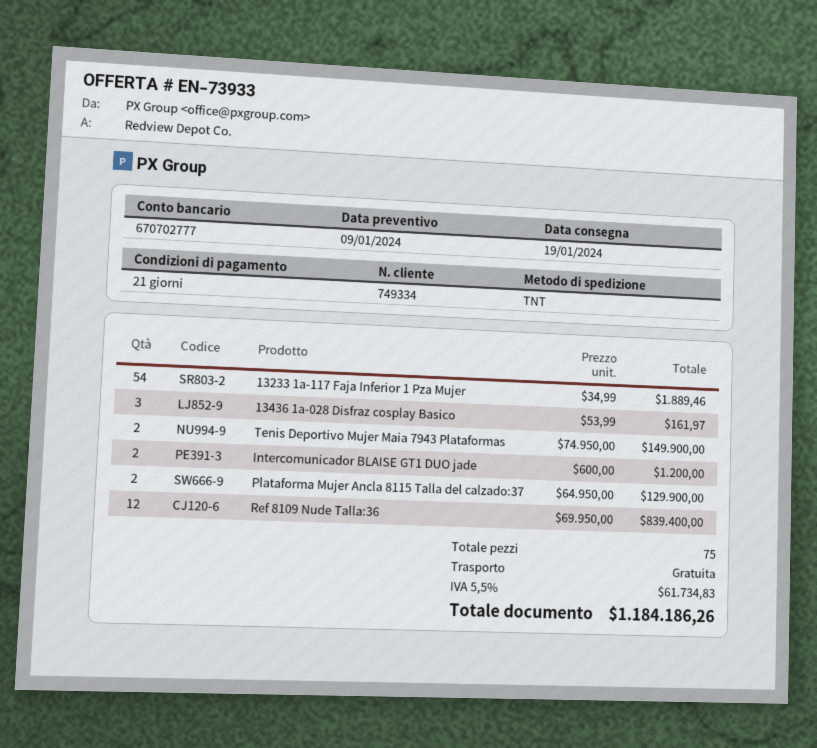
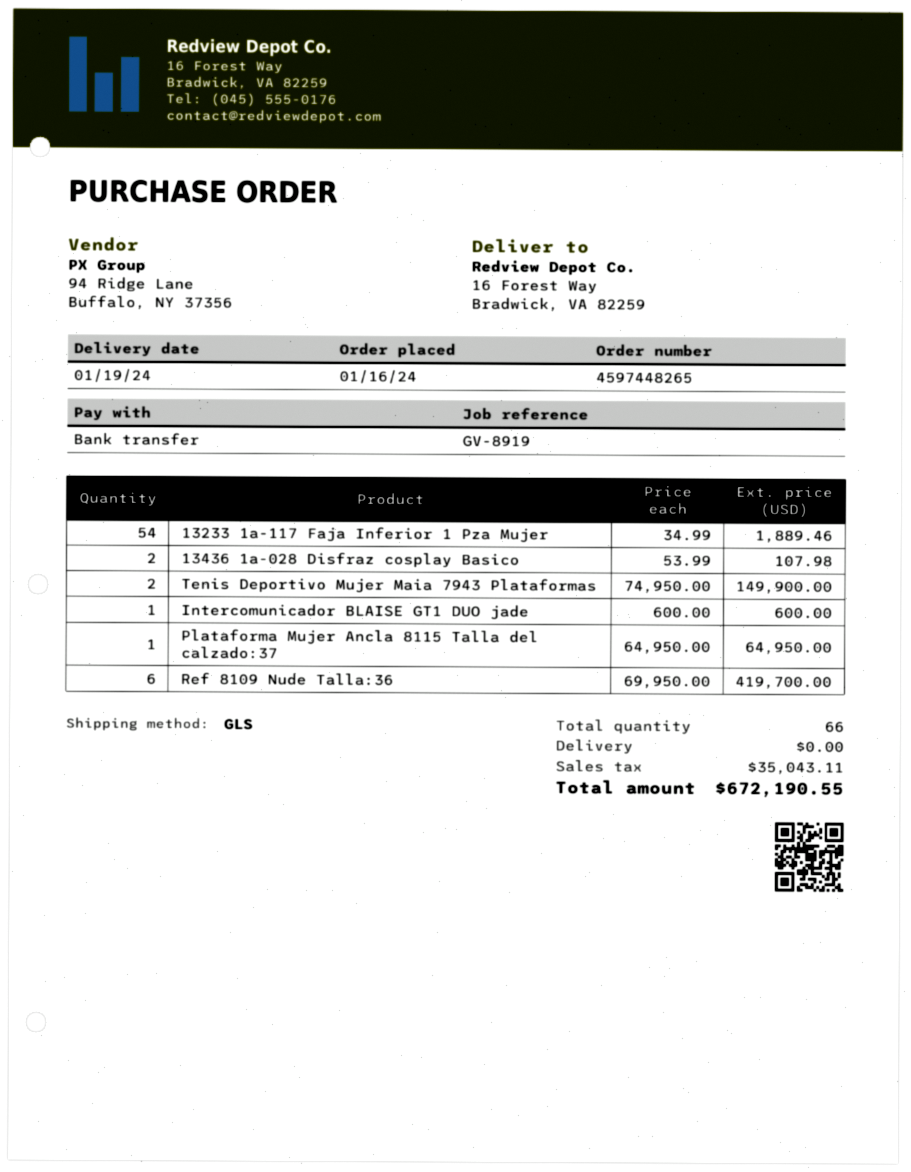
shipping method: TNT -> GLS
13436 1a-028 Disfraz cosplay Basico: 3 x 53.99 = 161.97 -> 2 x 53.99 = 107.98
Intercomunicador BLAISE GT1 DUO jade: 2 x 600.00 = 1200.00 -> 1 x 600.00 = 600.00
Plataforma Mujer Ancla 8115 Talla del calzado:37: 2 x 64950.00 = 129900.00 -> 1 x 64950.00 = 64950.00
Ref 8109 Nude Talla:36: 12 x 69950.00 = 839400.00 -> 6 x 69950.00 = 419700.00
total quantity: 75 -> 66
tax: 61734.83 -> 35043.11
total: 1184186.26 -> 672190.55

